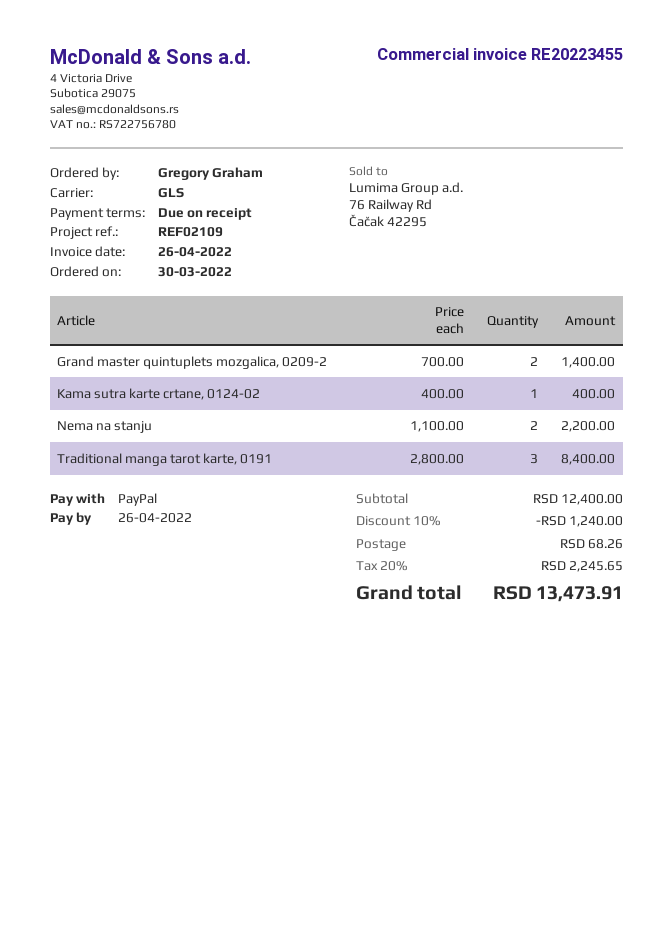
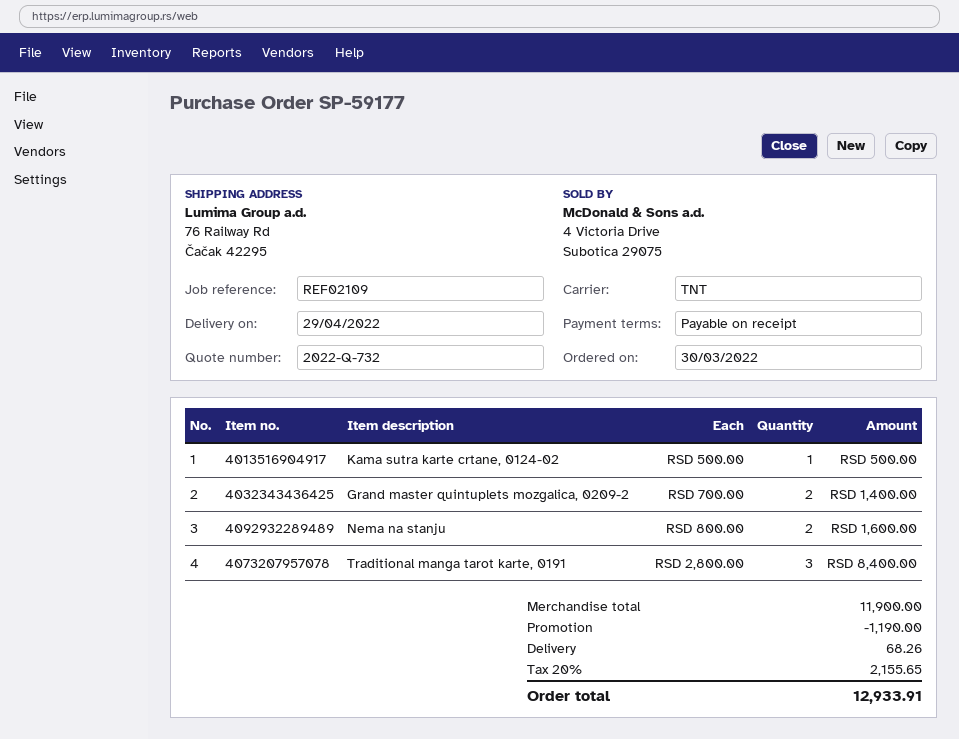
shipping method: GLS -> TNT
Kama sutra karte crtane, 0124-02: 1 x 400.00 = 400.00 -> 1 x 500.00 = 500.00
Nema na stanju: 2 x 1100.00 = 2200.00 -> 2 x 800.00 = 1600.00
subtotal: 12400.00 -> 11900.00
discount: 1240.00 -> 1190.00
tax: 20% = 2245.65 -> 20% = 2155.65
total: 13473.91 -> 12933.91

